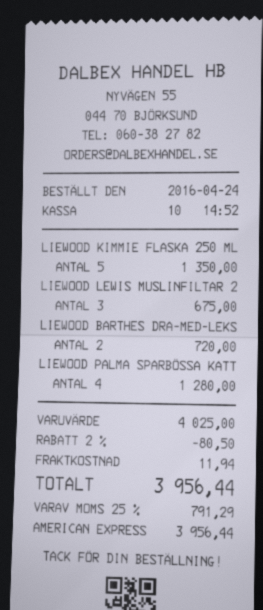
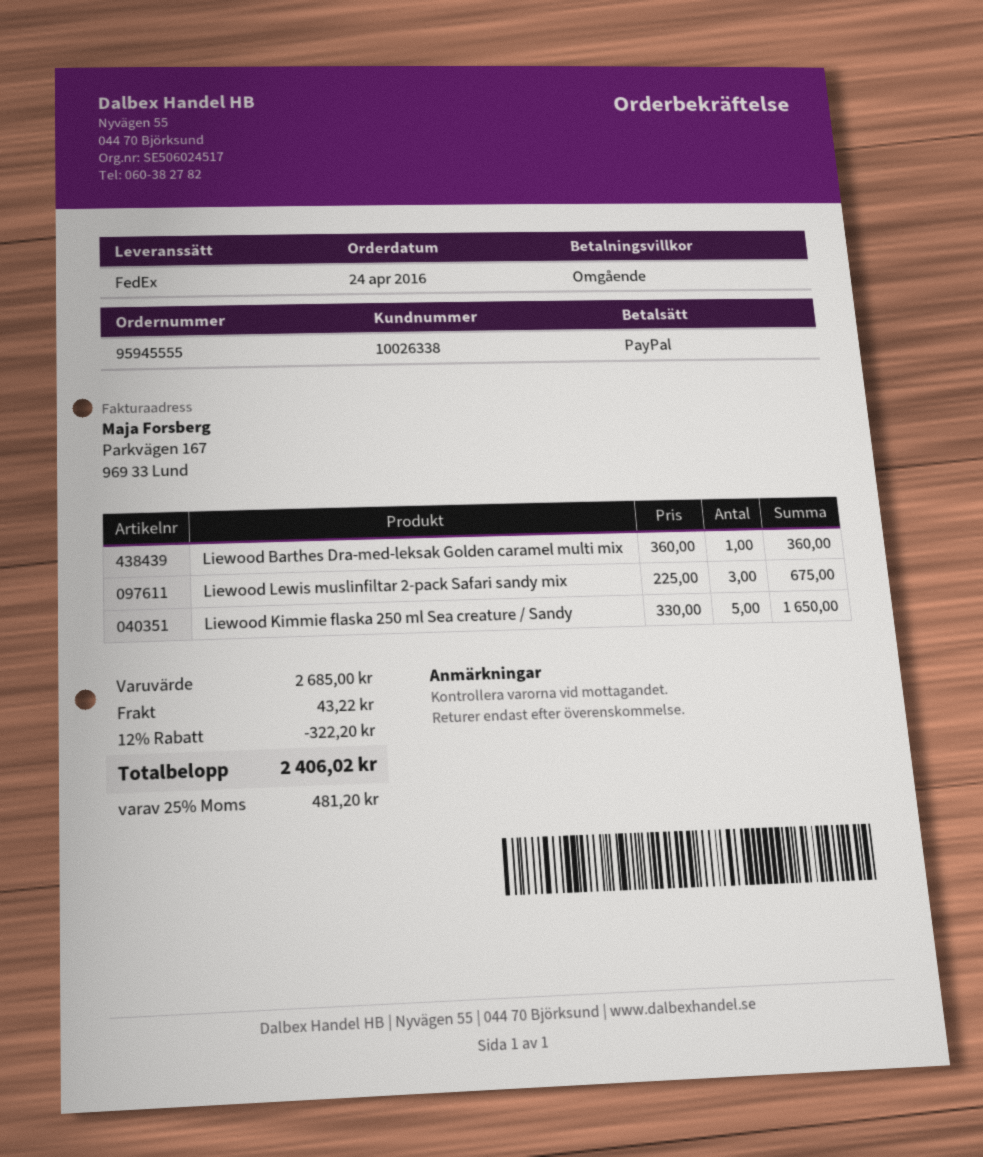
payment method: American Express -> PayPal
LIEWOOD KIMMIE FLASKA 250 ML: 5 for 1350.00 -> 5 for 1650.00
LIEWOOD BARTHES DRA-MED-LEKS: 2 for 720.00 -> 1 for 360.00
LIEWOOD PALMA SPARBÖSSA KATT: 4 for 1280.00 -> none
subtotal: 4025.00 -> 2685.00
discount: 2% = 80.50 -> 12% = 322.20
shipping: 11.94 -> 43.22
tax: 25% = 791.29 -> 25% = 481.20
total: 3956.44 -> 2406.02

